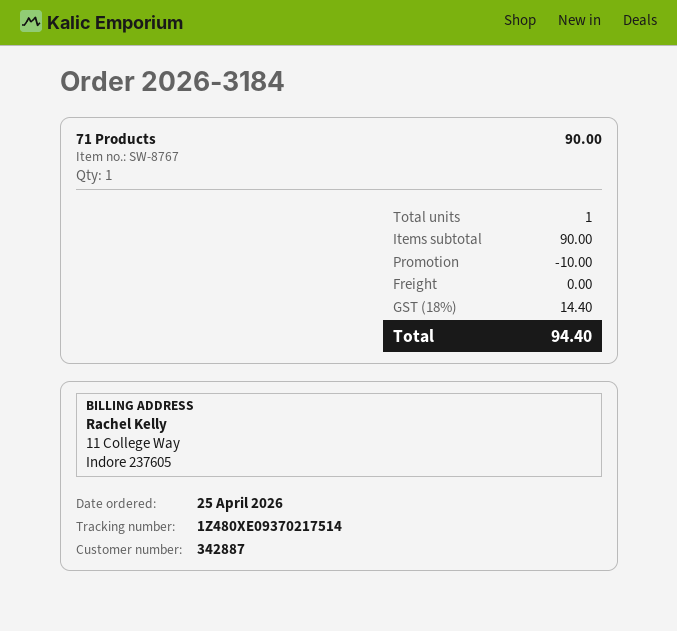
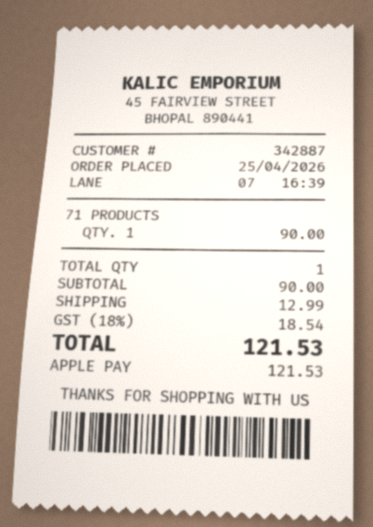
discount: 10.00 -> none
shipping: 0.00 -> 12.99
tax: 18% = 14.40 -> 18% = 18.54
total: 94.40 -> 121.53

